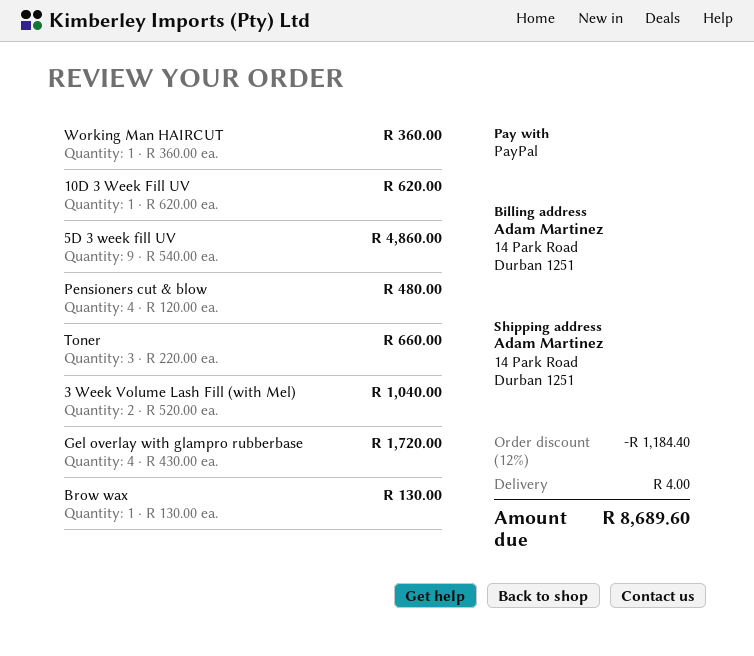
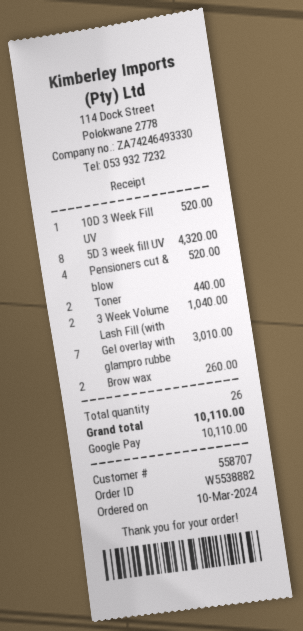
payment method: PayPal -> Google Pay
Working Man HAIRCUT: 1 for 360.00 -> none
10D 3 Week Fill UV: 1 for 620.00 -> 1 for 520.00
5D 3 week fill UV: 9 for 4860.00 -> 8 for 4320.00
Pensioners cut & blow: 4 for 480.00 -> 4 for 520.00
Toner: 3 for 660.00 -> 2 for 440.00
Gel overlay with glampro rubberbase: 4 for 1720.00 -> 7 for 3010.00
Brow wax: 1 for 130.00 -> 2 for 260.00
discount: 12% = 1184.40 -> none
shipping: 4.00 -> none
total: 8689.60 -> 10110.00

